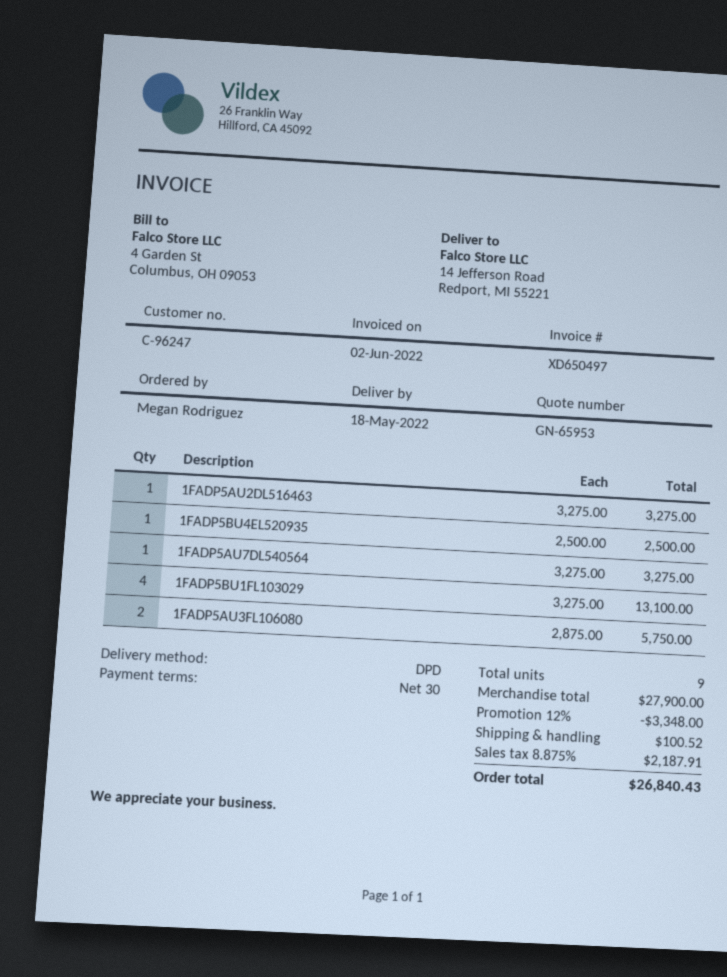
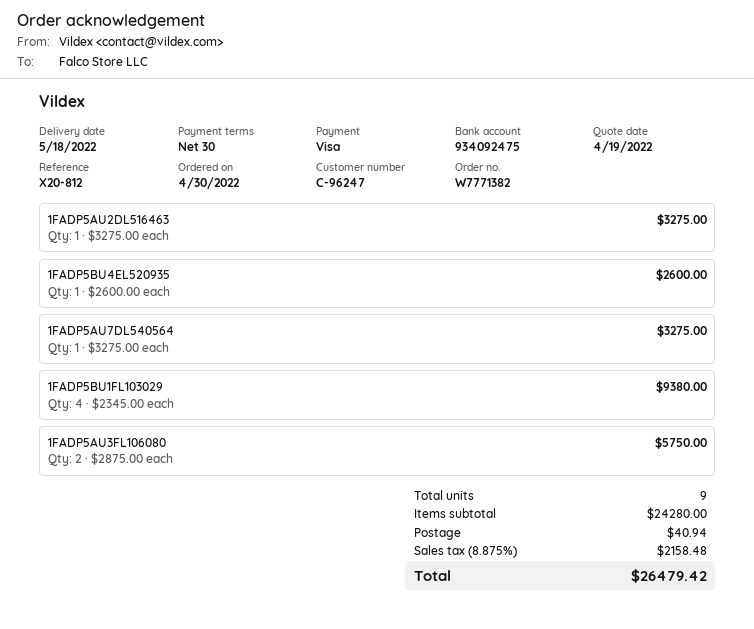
1FADP5BU4EL520935: 1 x 2500.00 = 2500.00 -> 1 x 2600.00 = 2600.00
1FADP5BU1FL103029: 4 x 3275.00 = 13100.00 -> 4 x 2345.00 = 9380.00
subtotal: 27900.00 -> 24280.00
discount: 12% = 3348.00 -> none
shipping: 100.52 -> 40.94
tax: 8.875% = 2187.91 -> 8.875% = 2158.48
total: 26840.43 -> 26479.42

